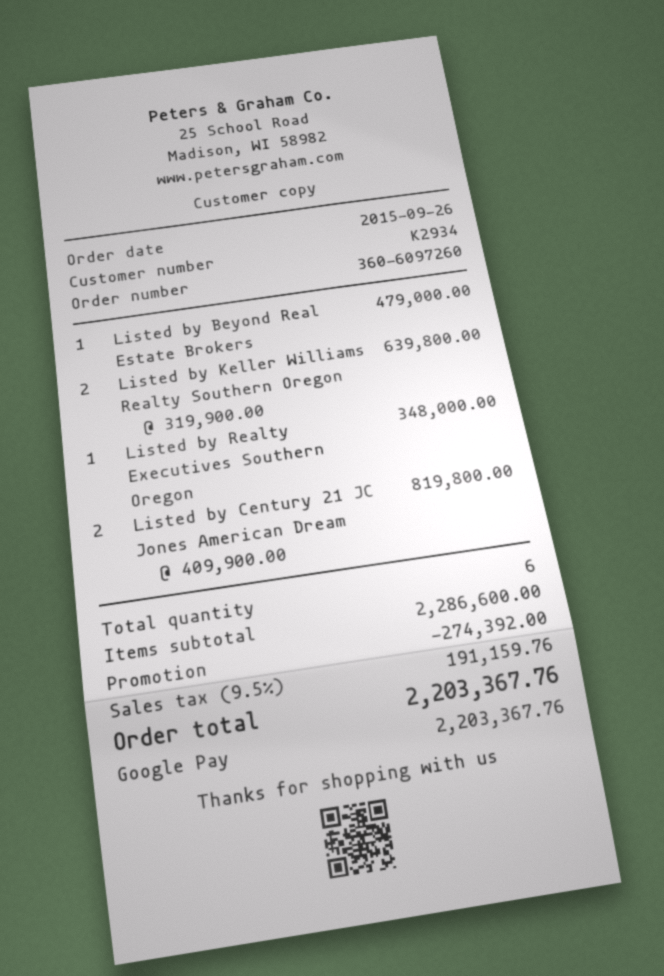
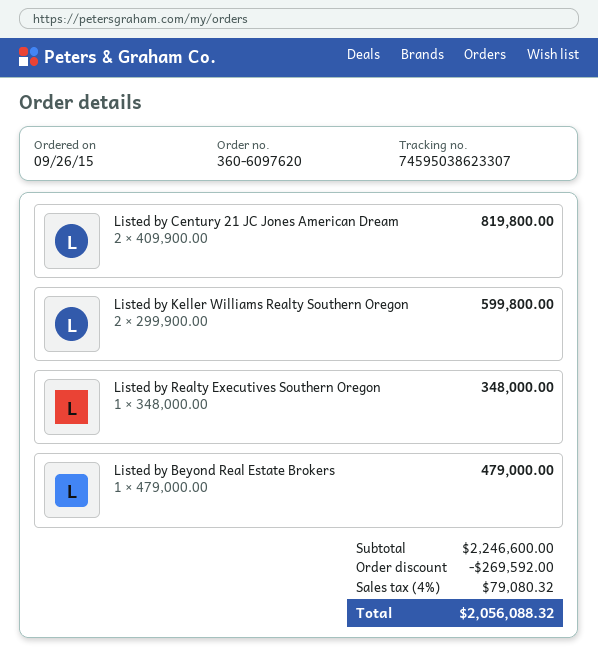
order number: 360-6097260 -> 360-6097620
Listed by Keller Williams Realty Southern Oregon: 2 x 319900.00 = 639800.00 -> 2 x 299900.00 = 599800.00
subtotal: 2286600.00 -> 2246600.00
discount: 274392.00 -> 269592.00
tax: 9.5% = 191159.76 -> 4% = 79080.32
total: 2203367.76 -> 2056088.32

